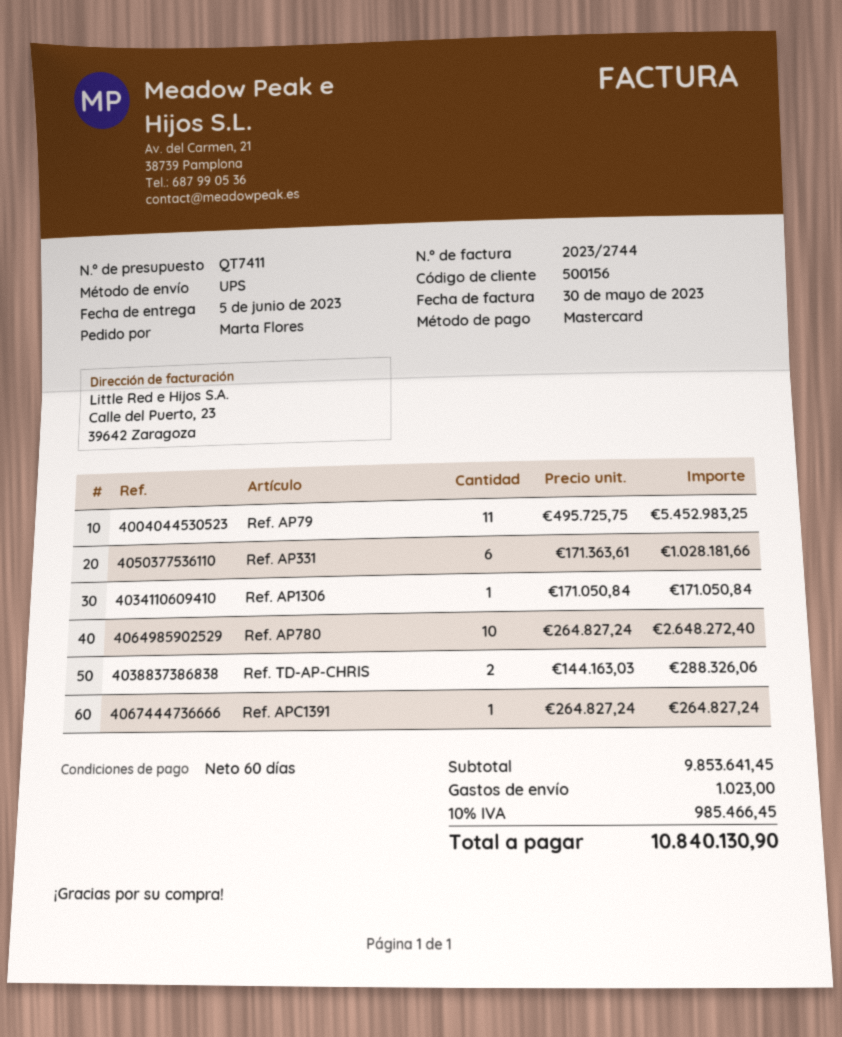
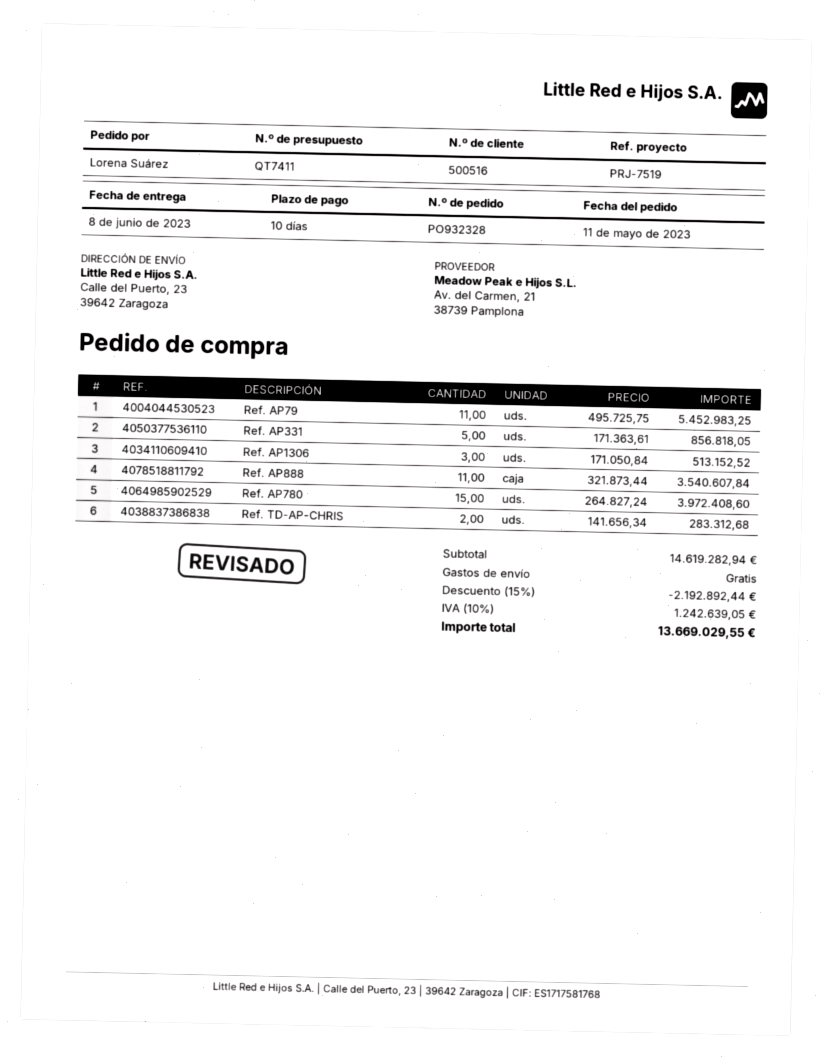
delivery date: 2023-06-05 -> 2023-06-08
payment terms: 60 days -> 10 days
customer number: 500156 -> 500516
ordered by: Marta Flores -> Lorena Suárez
Ref. AP331: 6 x 171363.61 = 1028181.66 -> 5 x 171363.61 = 856818.05
Ref. AP1306: 1 x 171050.84 = 171050.84 -> 3 x 171050.84 = 513152.52
Ref. AP780: 10 x 264827.24 = 2648272.40 -> 15 x 264827.24 = 3972408.60
Ref. TD-AP-CHRIS: 2 x 144163.03 = 288326.06 -> 2 x 141656.34 = 283312.68
Ref. APC1391: 1 x 264827.24 = 264827.24 -> none
Ref. AP888: none -> 11 x 321873.44 = 3540607.84
subtotal: 9853641.45 -> 14619282.94
discount: none -> 15% = 2192892.44
shipping: 1023.00 -> 0.00
tax: 10% = 985466.45 -> 10% = 1242639.05
total: 10840130.90 -> 13669029.55

